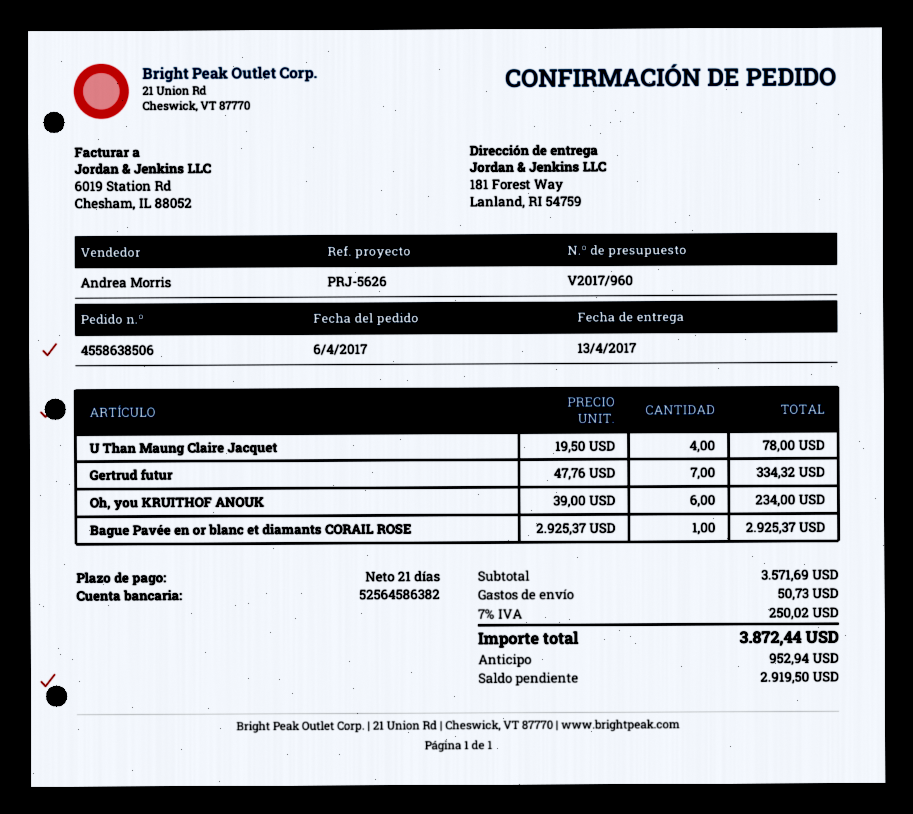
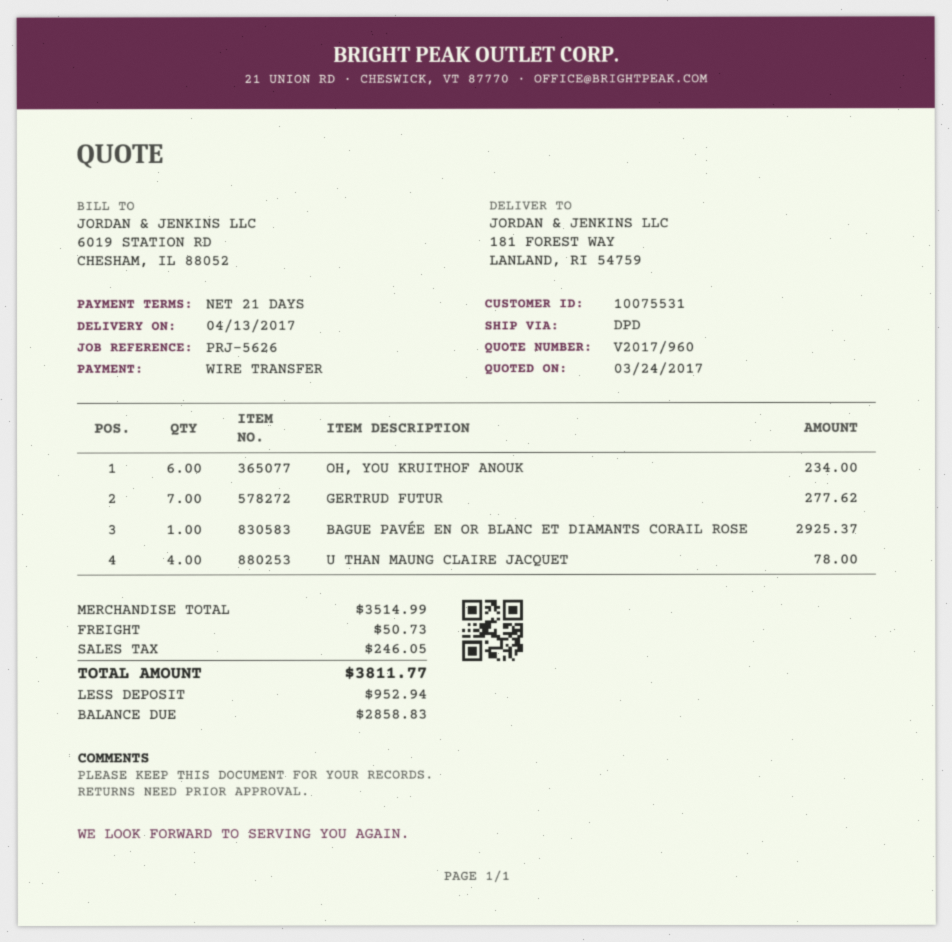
Gertrud futur: 7 for 334.32 -> 7 for 277.62
subtotal: 3571.69 -> 3514.99
tax: 250.02 -> 246.05
total: 3872.44 -> 3811.77
balance: 2919.50 -> 2858.83

